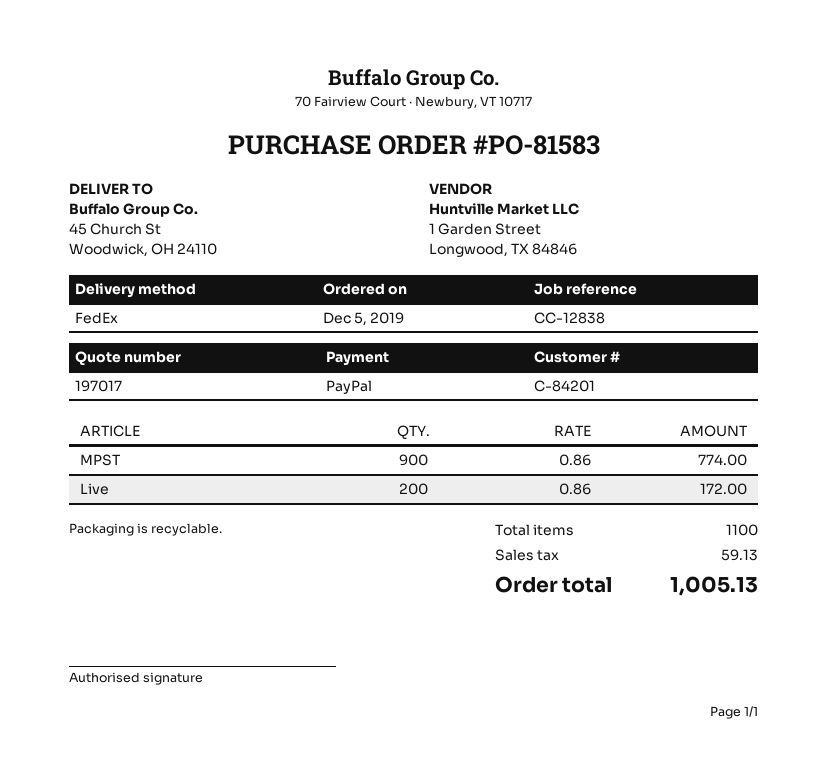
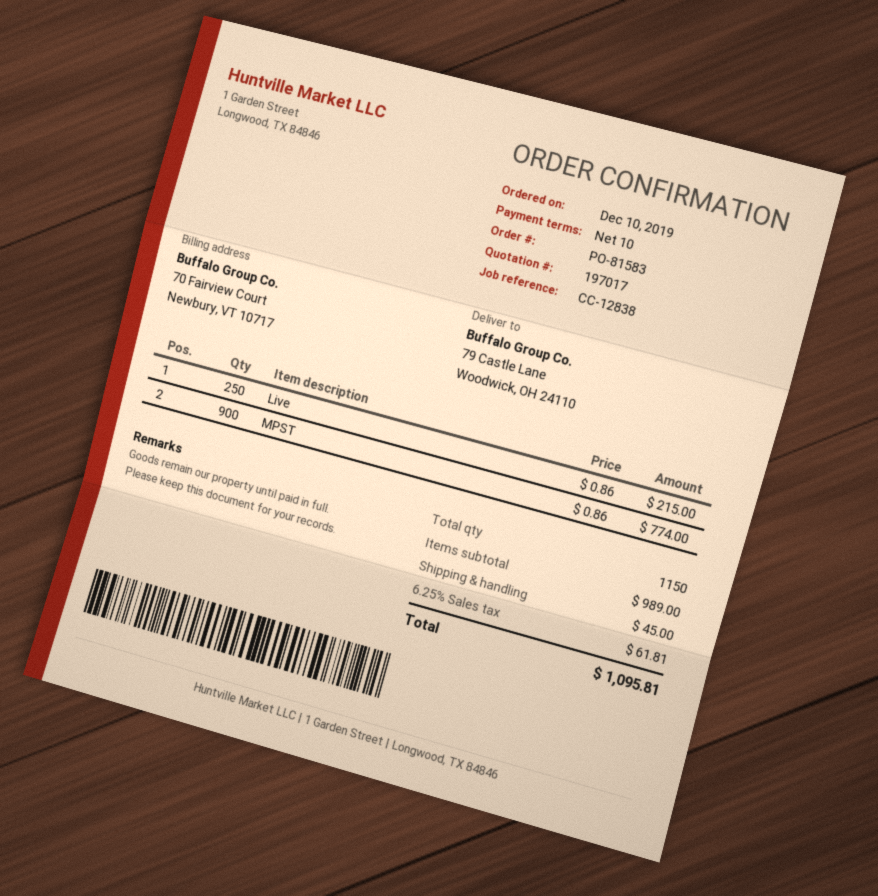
order date: 2019-12-05 -> 2019-12-10
ship to: 45 Church St, Woodwick, OH 24110 -> 79 Castle Lane, Woodwick, OH 24110
Live: 200 x 0.86 = 172.00 -> 250 x 0.86 = 215.00
total quantity: 1100 -> 1150
shipping: none -> 45.00
tax: 59.13 -> 61.81
total: 1005.13 -> 1095.81

